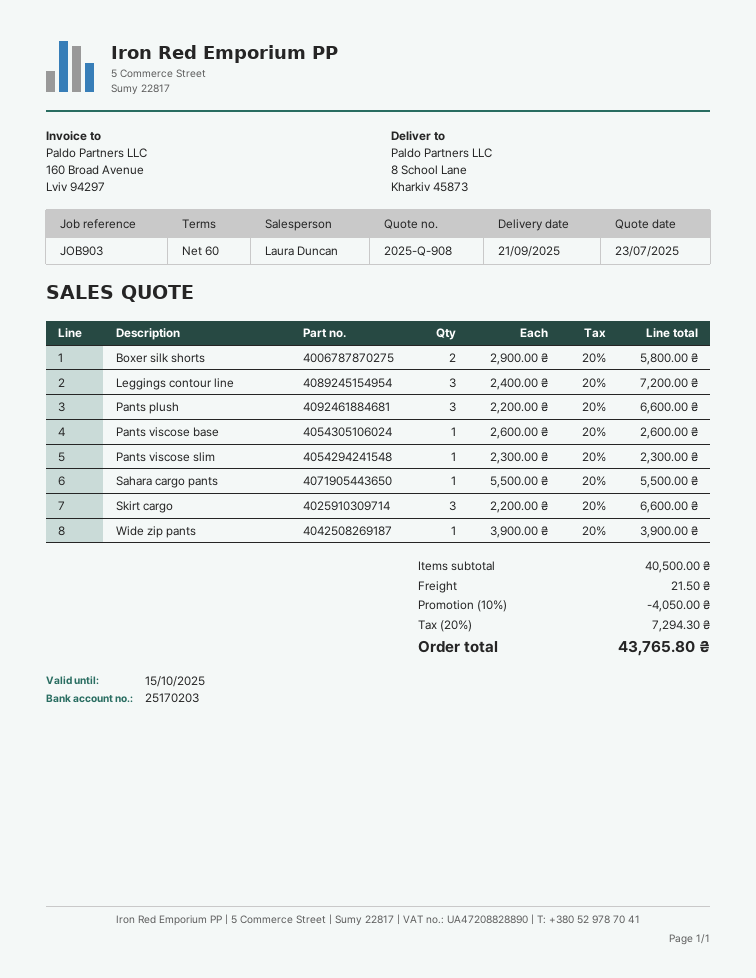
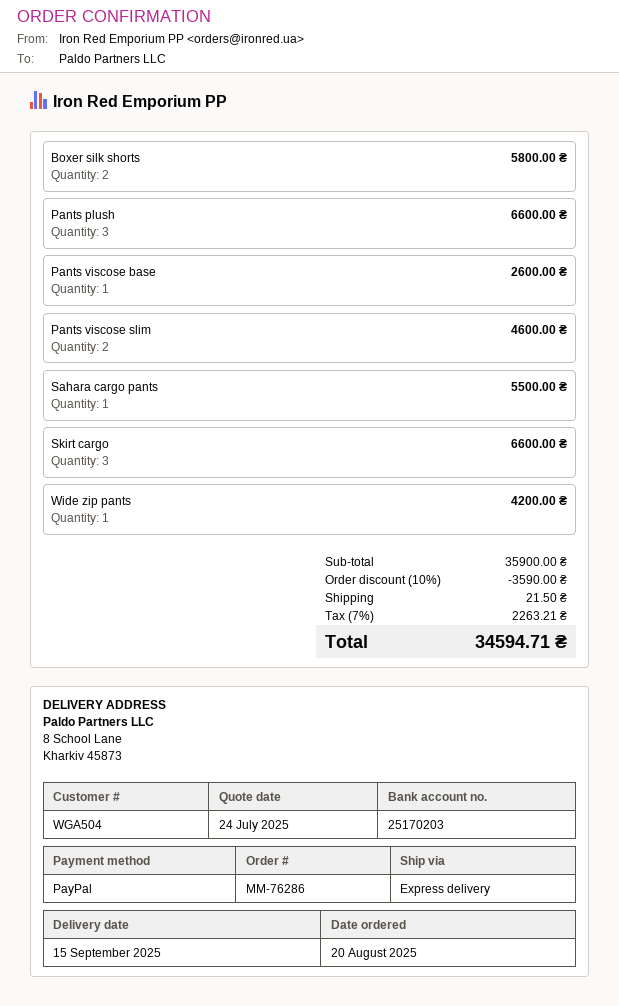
quote date: 2025-07-23 -> 2025-07-24
delivery date: 2025-09-21 -> 2025-09-15
Leggings contour line: 3 for 7200.00 -> none
Pants viscose slim: 1 for 2300.00 -> 2 for 4600.00
Wide zip pants: 1 for 3900.00 -> 1 for 4200.00
subtotal: 40500.00 -> 35900.00
discount: 10% = 4050.00 -> 10% = 3590.00
tax: 20% = 7294.30 -> 7% = 2263.21
total: 43765.80 -> 34594.71

